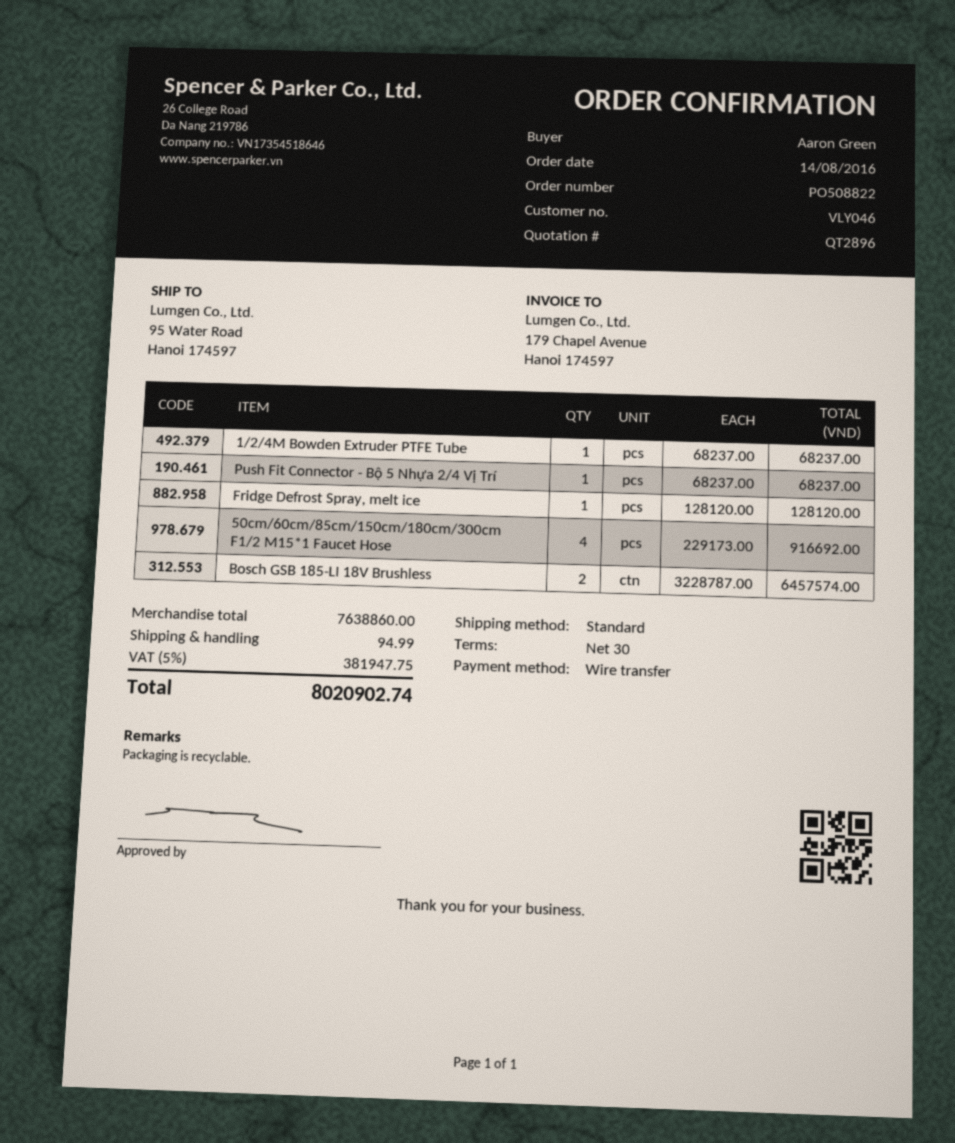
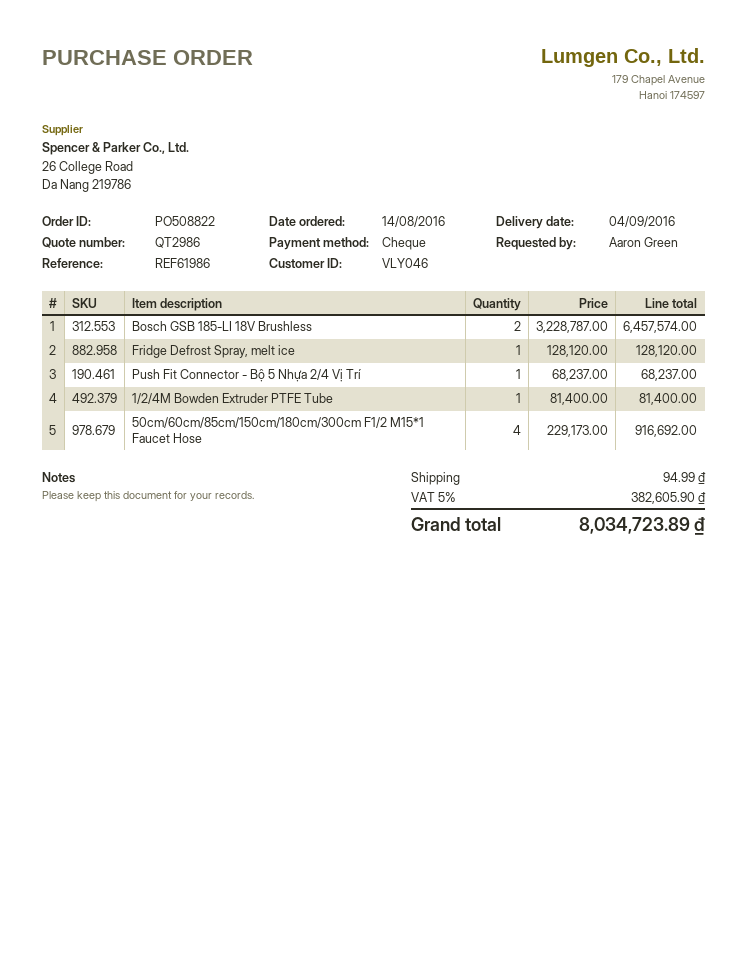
quote number: QT2896 -> QT2986
payment method: bank transfer -> cheque
1/2/4M Bowden Extruder PTFE Tube: 1 x 68237.00 = 68237.00 -> 1 x 81400.00 = 81400.00
tax: 5% = 381947.75 -> 5% = 382605.90
total: 8020902.74 -> 8034723.89

